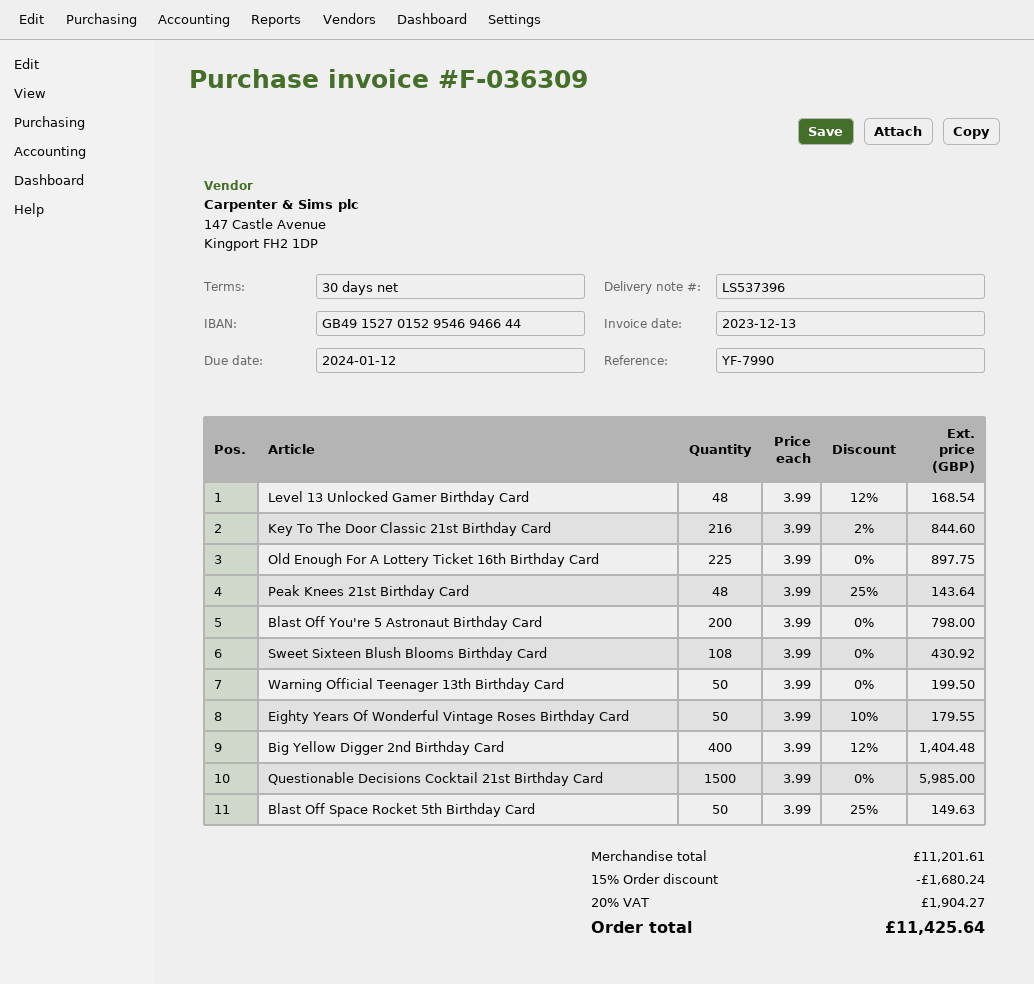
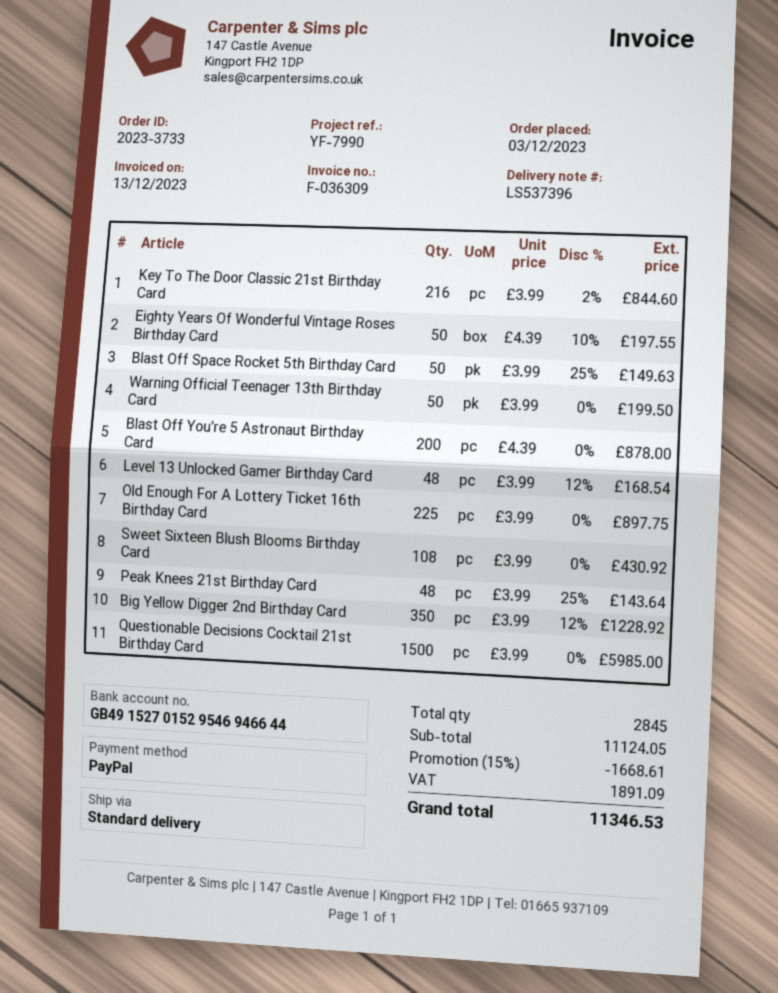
Blast Off You're 5 Astronaut Birthday Card: 200 x 3.99 = 798.00 -> 200 x 4.39 = 878.00
Eighty Years Of Wonderful Vintage Roses Birthday Card: 50 x 3.99 - 10% = 179.55 -> 50 x 4.39 - 10% = 197.55
Big Yellow Digger 2nd Birthday Card: 400 x 3.99 - 12% = 1404.48 -> 350 x 3.99 - 12% = 1228.92
subtotal: 11201.61 -> 11124.05
discount: 15% = 1680.24 -> 15% = 1668.61
tax: 1904.27 -> 1891.09
total: 11425.64 -> 11346.53

